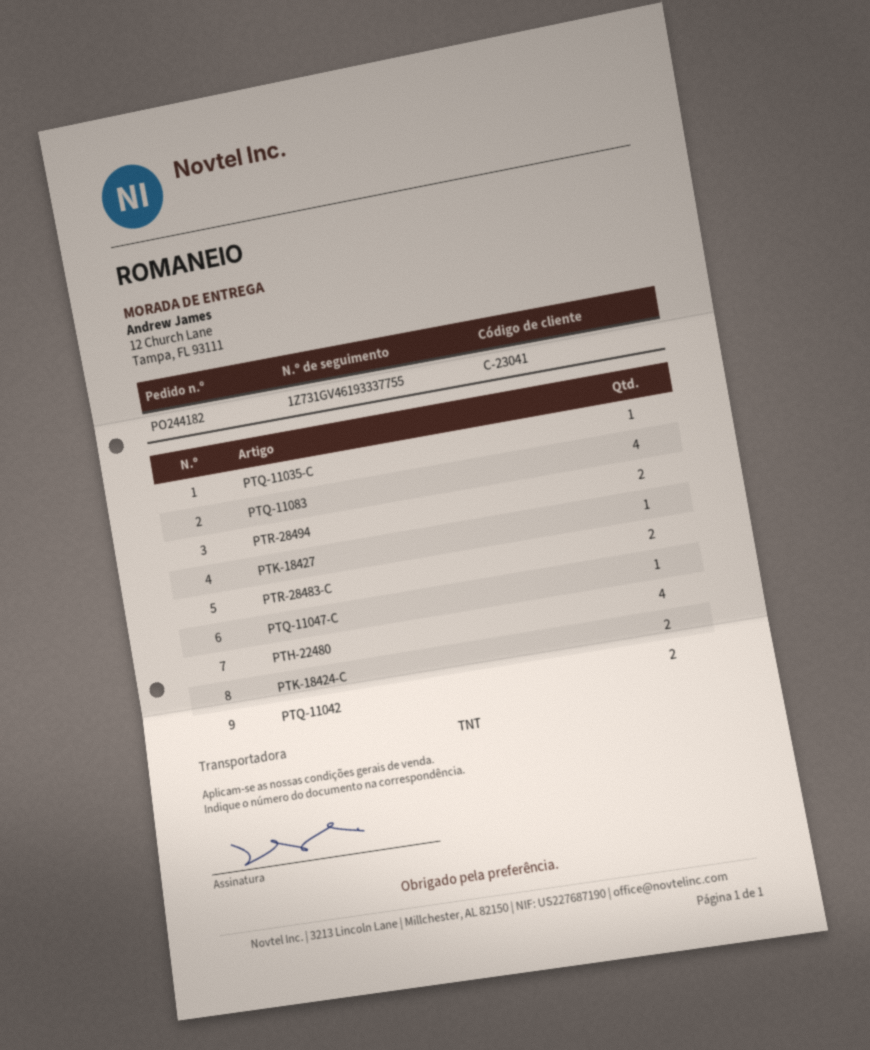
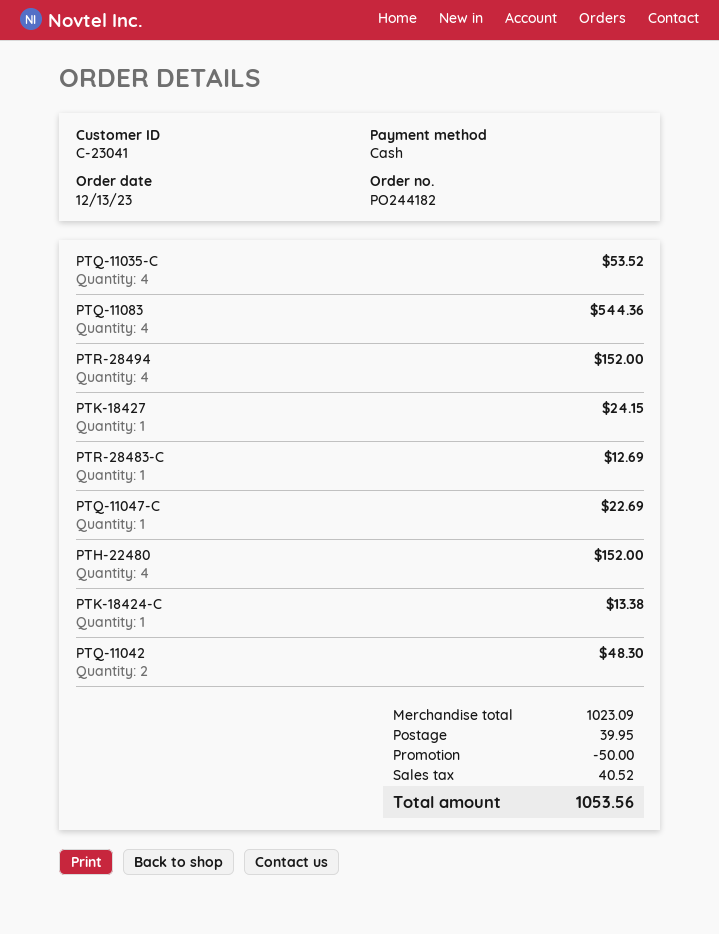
PTQ-11035-C: 1 -> 4
PTR-28494: 2 -> 4
PTR-28483-C: 2 -> 1
PTK-18424-C: 2 -> 1

